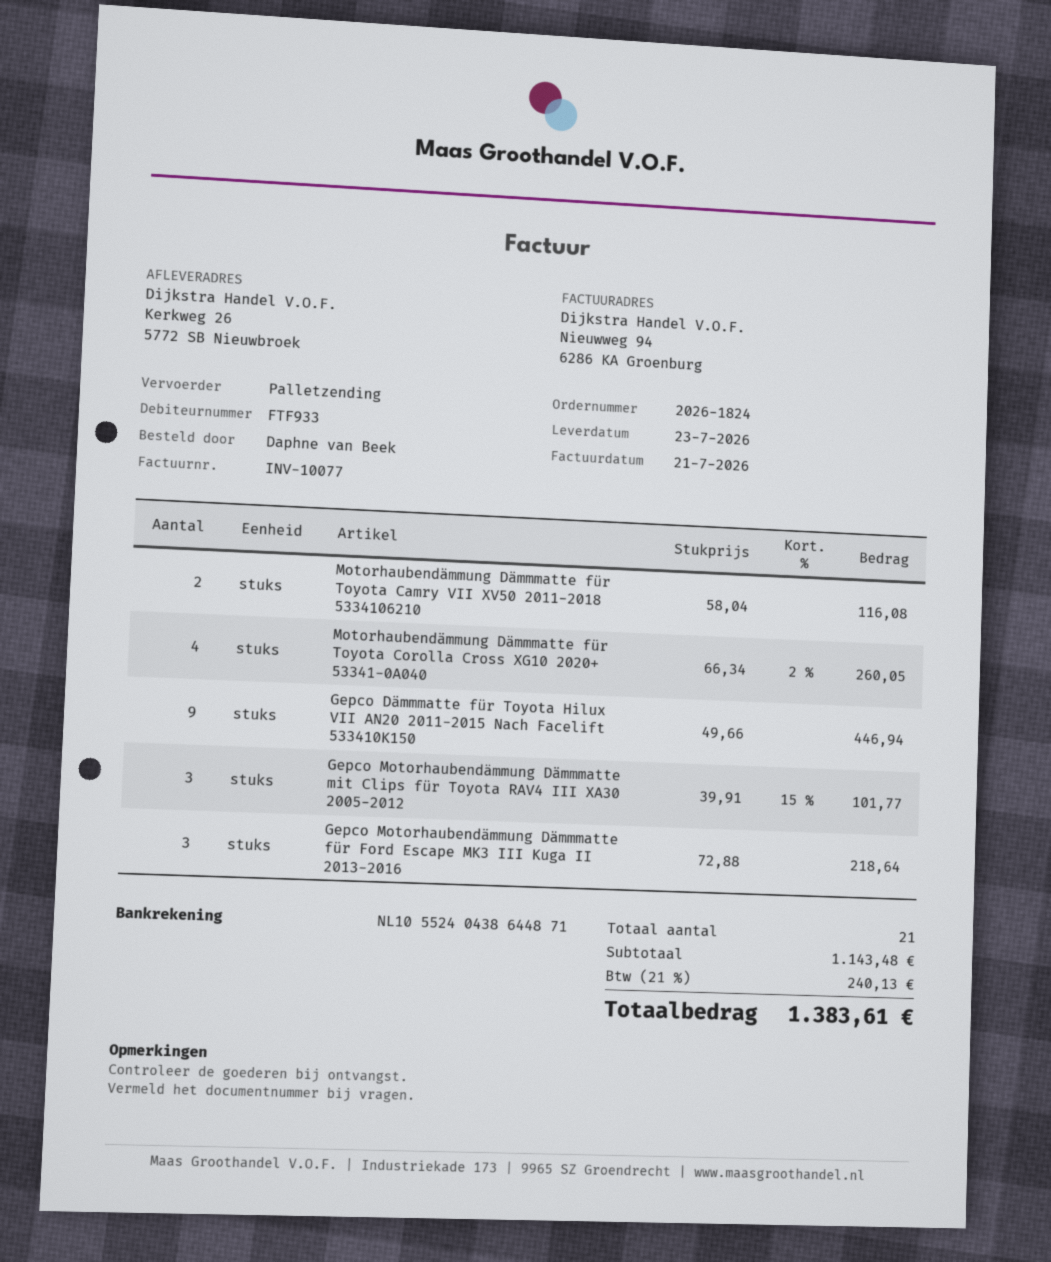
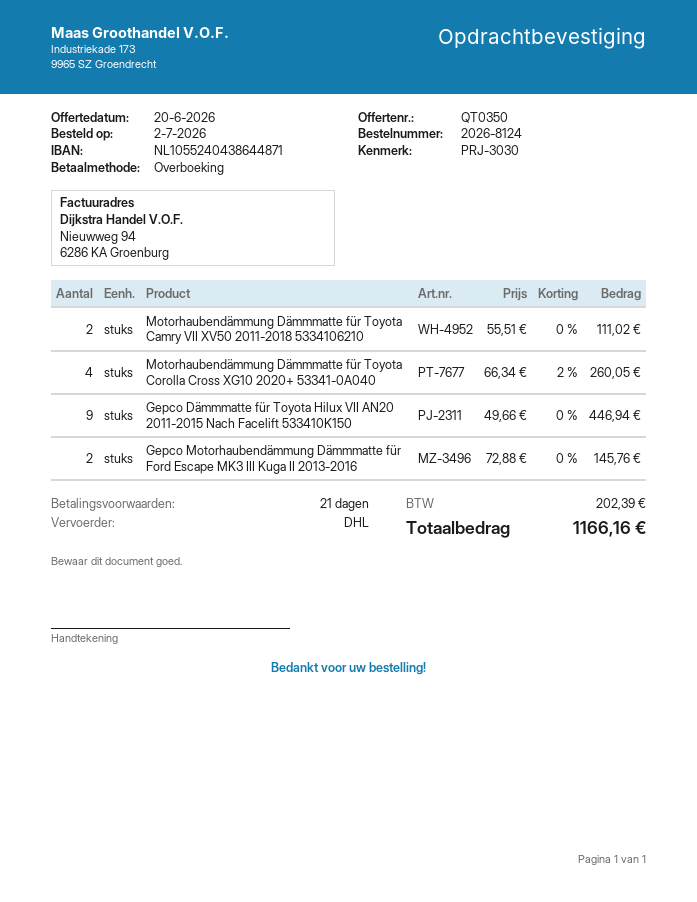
order number: 2026-1824 -> 2026-8124
shipping method: pallet freight -> DHL
Motorhaubendämmung Dämmmatte für Toyota Camry VII XV50 2011-2018 5334106210: 2 x 58.04 = 116.08 -> 2 x 55.51 = 111.02
Gepco Motorhaubendämmung Dämmmatte mit Clips für Toyota RAV4 III XA30 2005-2012: 3 x 39.91 - 15% = 101.77 -> none
Gepco Motorhaubendämmung Dämmmatte für Ford Escape MK3 III Kuga II 2013-2016: 3 x 72.88 = 218.64 -> 2 x 72.88 = 145.76
tax: 240.13 -> 202.39
total: 1383.61 -> 1166.16

